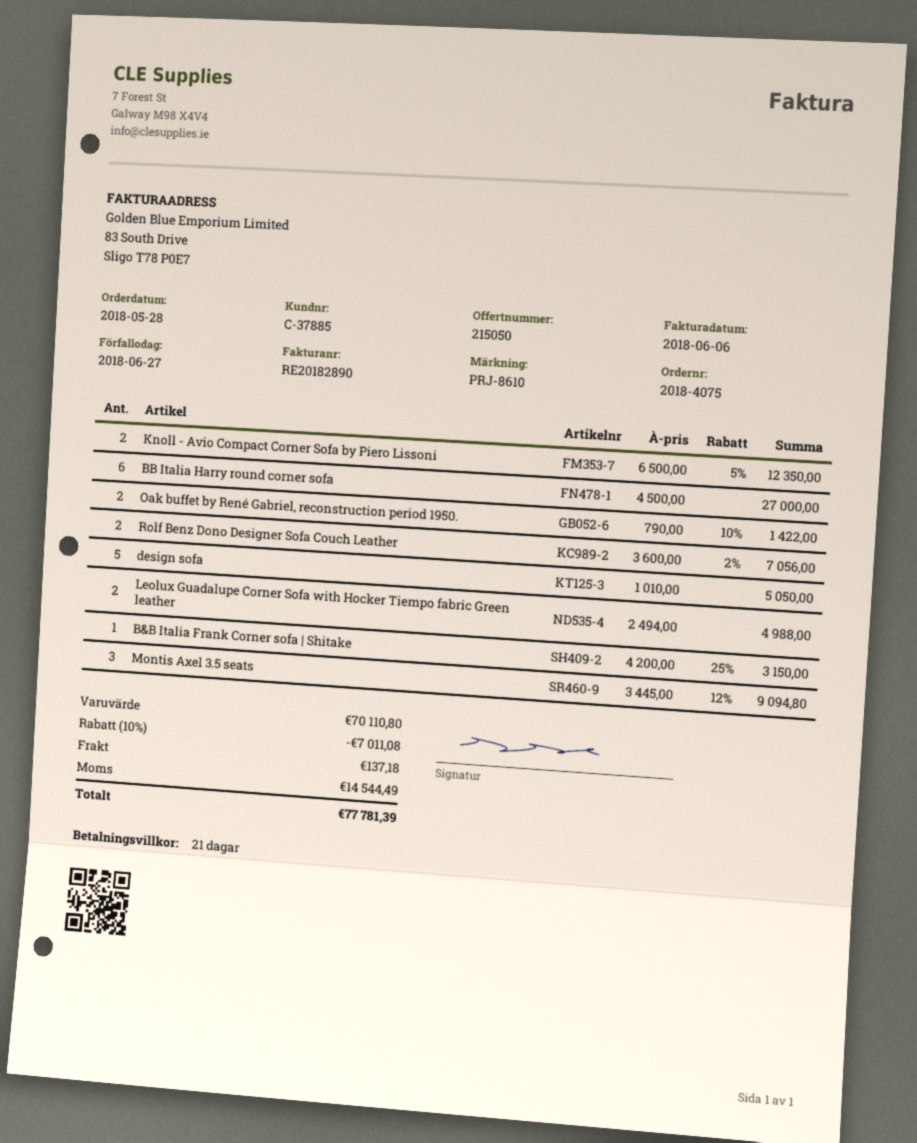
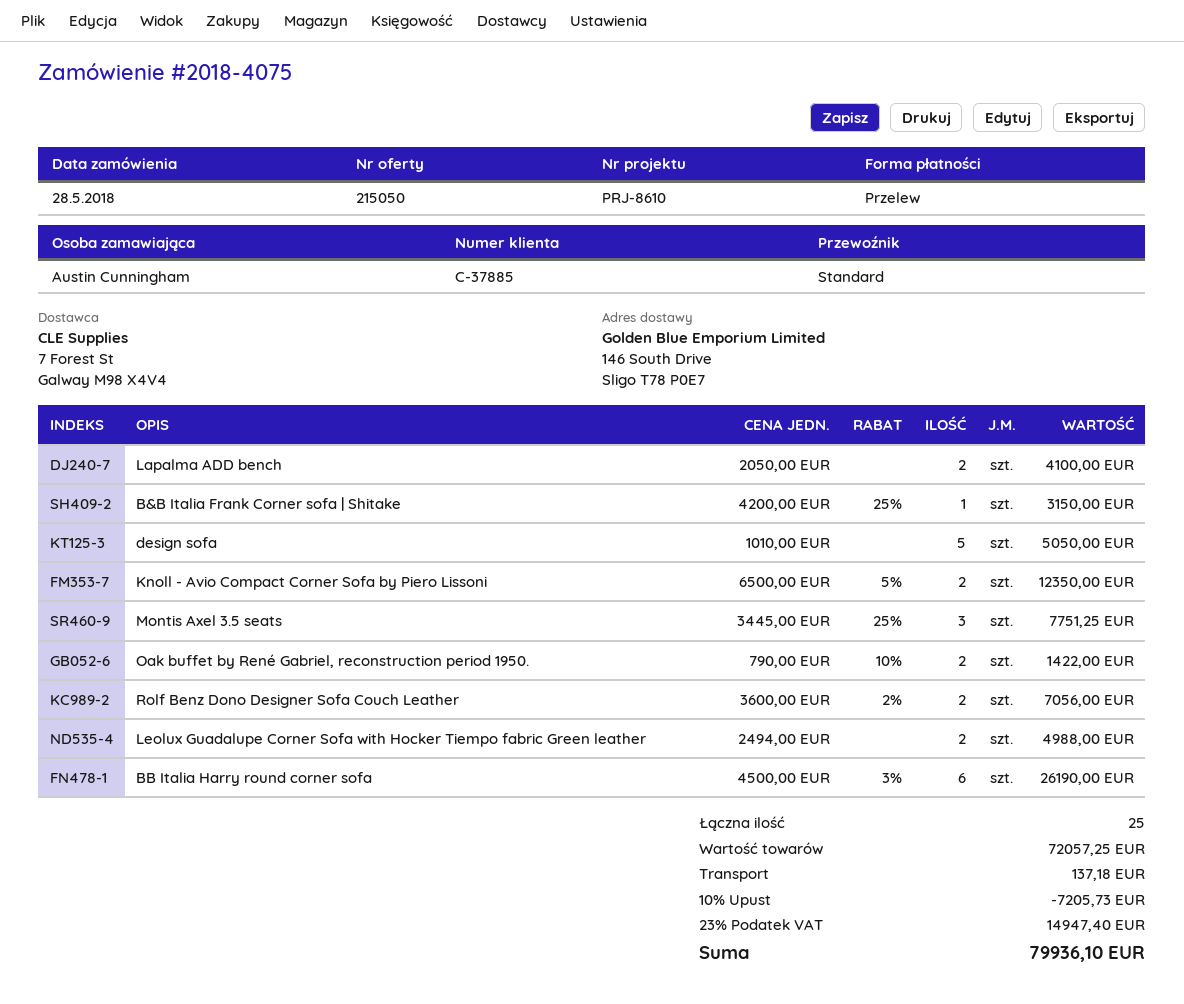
BB Italia Harry round corner sofa: 6 x 4500.00 = 27000.00 -> 6 x 4500.00 - 3% = 26190.00
Montis Axel 3.5 seats: 3 x 3445.00 - 12% = 9094.80 -> 3 x 3445.00 - 25% = 7751.25
Lapalma ADD bench: none -> 2 x 2050.00 = 4100.00
subtotal: 70110.80 -> 72057.25
discount: 10% = 7011.08 -> 10% = 7205.73
tax: 14544.49 -> 14947.40
total: 77781.39 -> 79936.10

